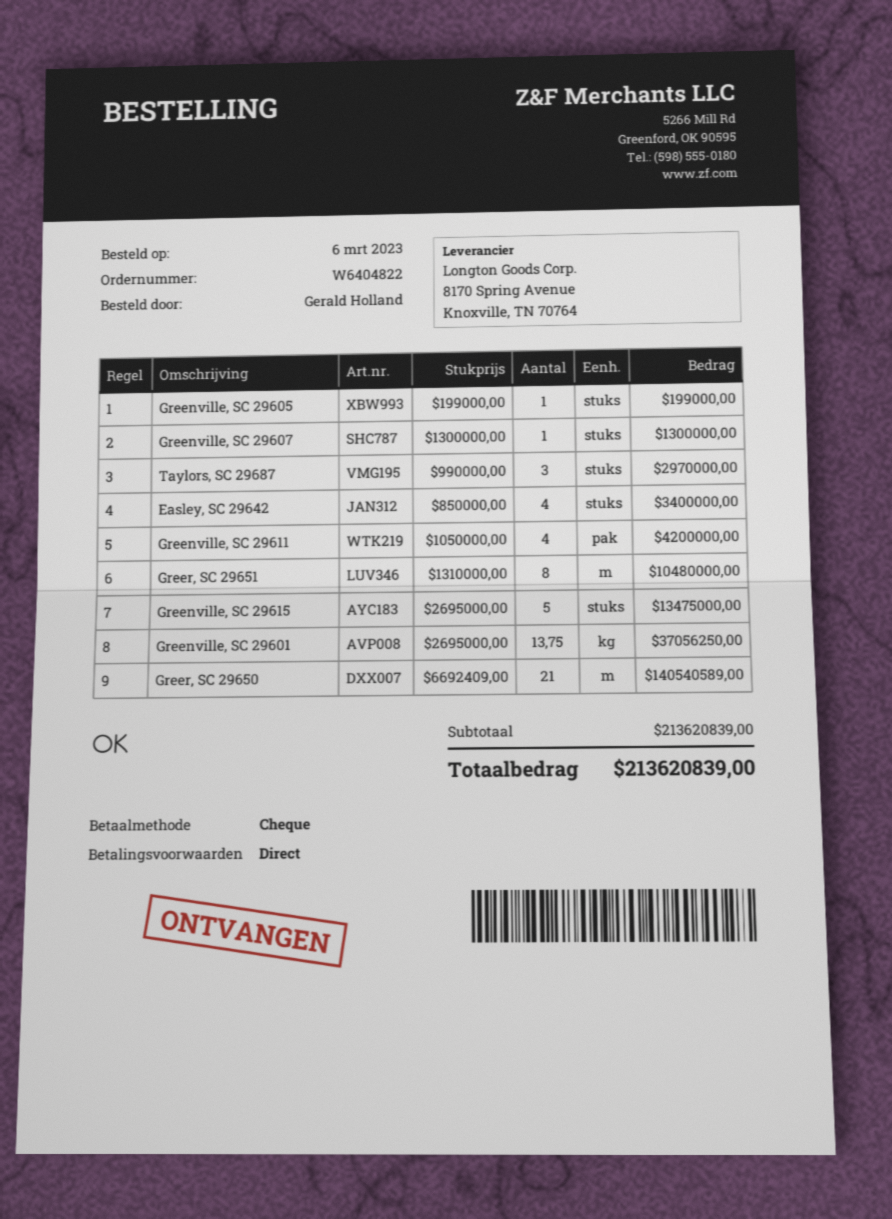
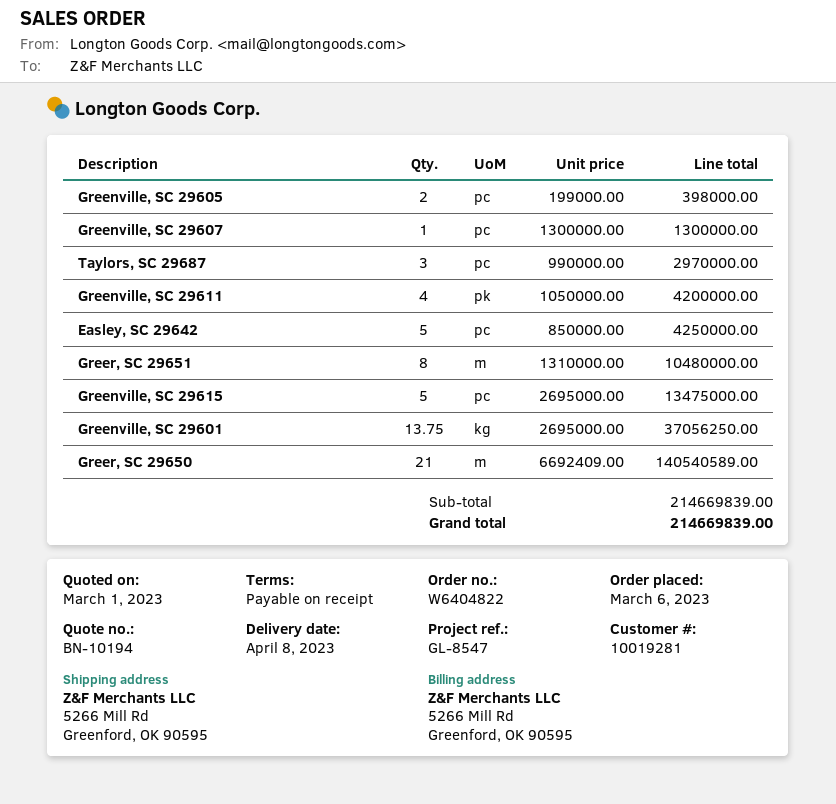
Greenville, SC 29605: 1 x 199000.00 = 199000.00 -> 2 x 199000.00 = 398000.00
Easley, SC 29642: 4 x 850000.00 = 3400000.00 -> 5 x 850000.00 = 4250000.00
subtotal: 213620839.00 -> 214669839.00
total: 213620839.00 -> 214669839.00

